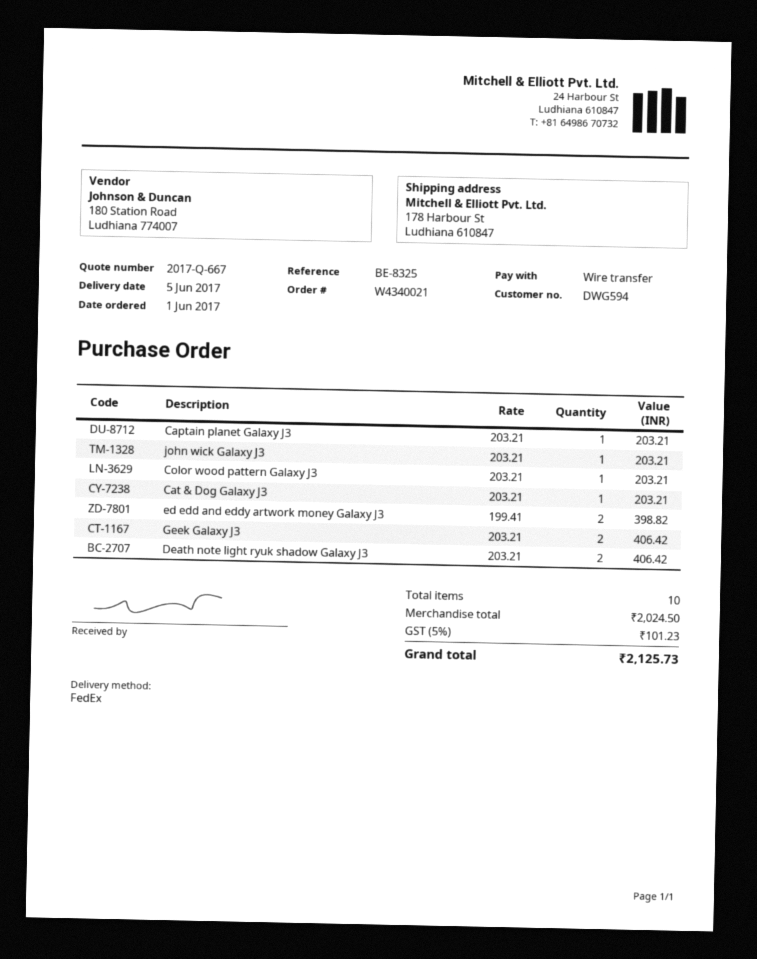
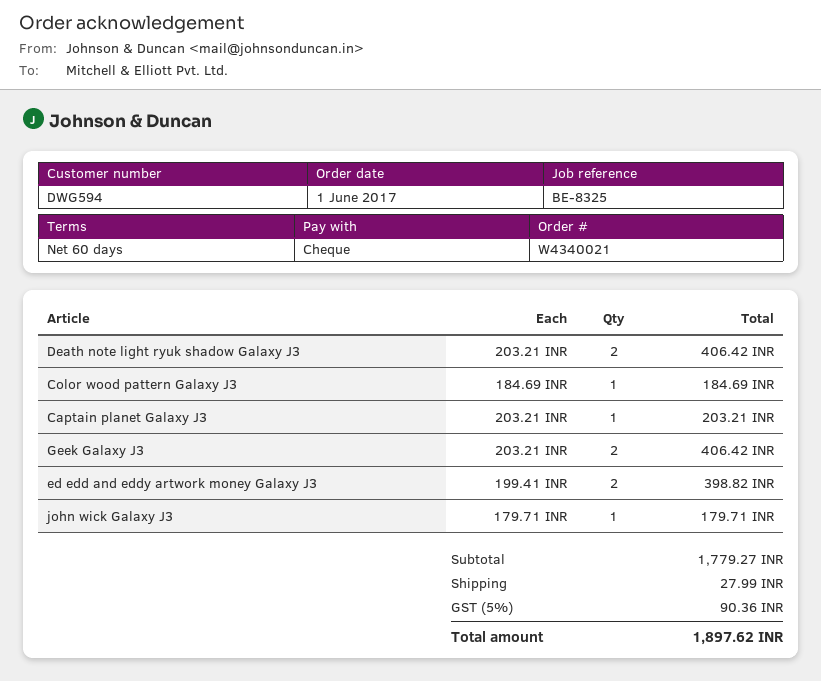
payment method: bank transfer -> cheque
john wick Galaxy J3: 1 x 203.21 = 203.21 -> 1 x 179.71 = 179.71
Color wood pattern Galaxy J3: 1 x 203.21 = 203.21 -> 1 x 184.69 = 184.69
Cat & Dog Galaxy J3: 1 x 203.21 = 203.21 -> none
subtotal: 2024.50 -> 1779.27
shipping: none -> 27.99
tax: 5% = 101.23 -> 5% = 90.36
total: 2125.73 -> 1897.62

